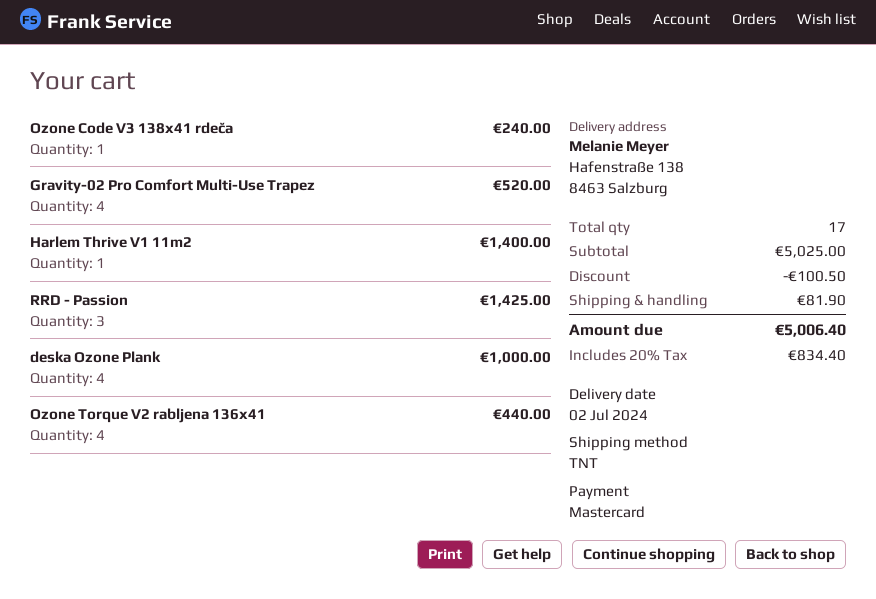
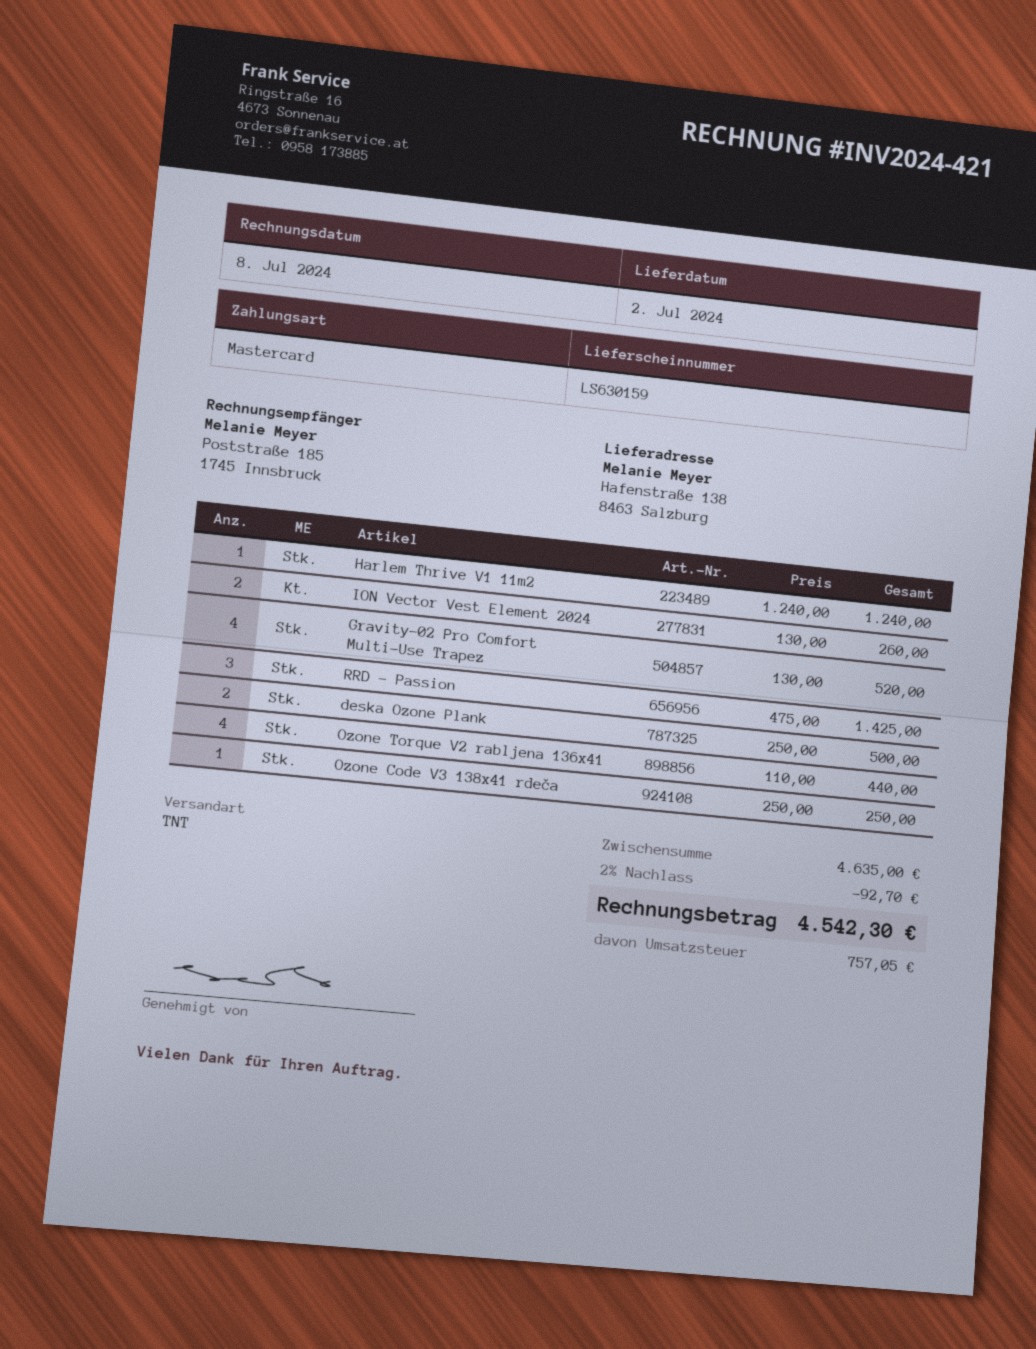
Ozone Code V3 138x41 rdeča: 1 for 240.00 -> 1 for 250.00
Harlem Thrive V1 11m2: 1 for 1400.00 -> 1 for 1240.00
deska Ozone Plank: 4 for 1000.00 -> 2 for 500.00
ION Vector Vest Element 2024: none -> 2 for 260.00
subtotal: 5025.00 -> 4635.00
discount: 100.50 -> 92.70
shipping: 81.90 -> none
tax: 834.40 -> 757.05
total: 5006.40 -> 4542.30

